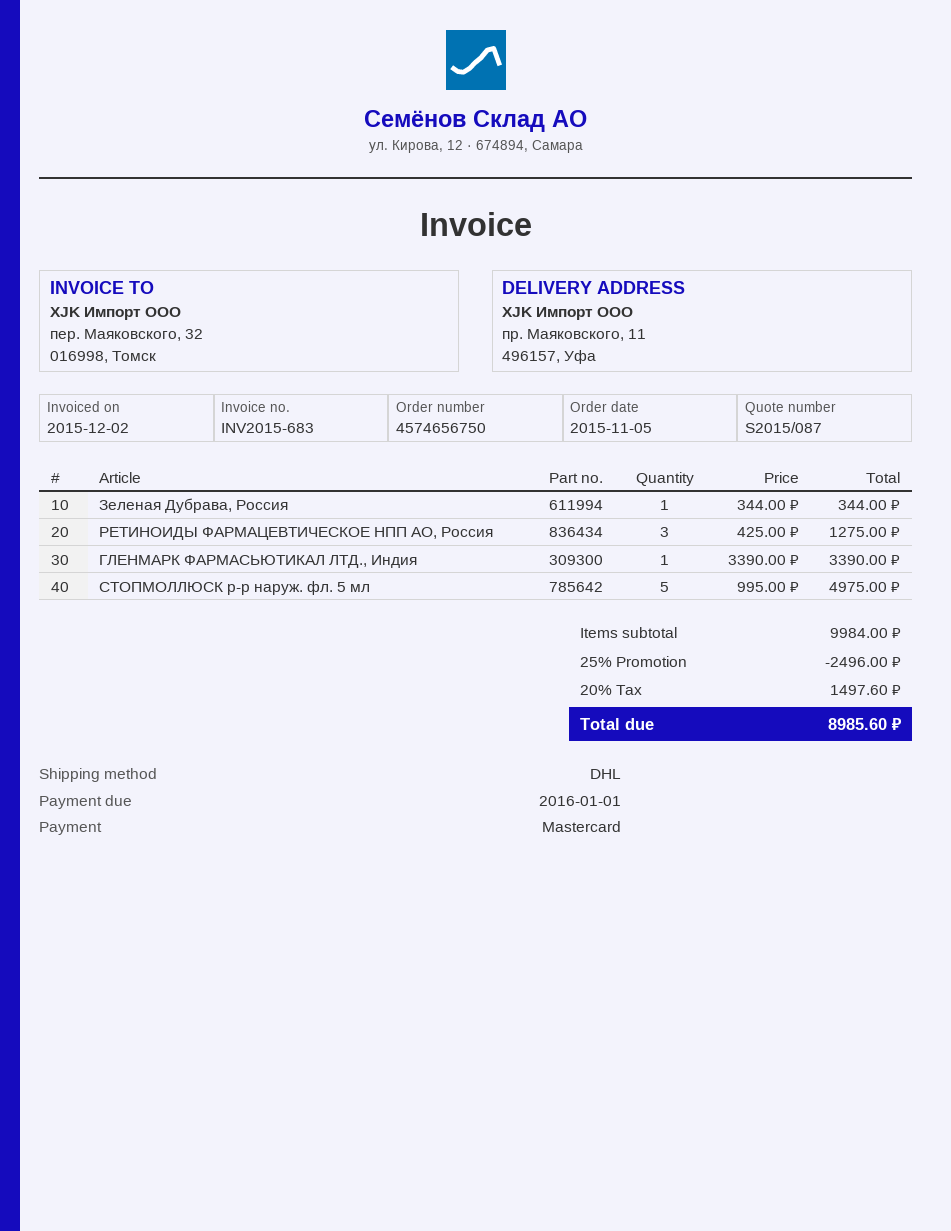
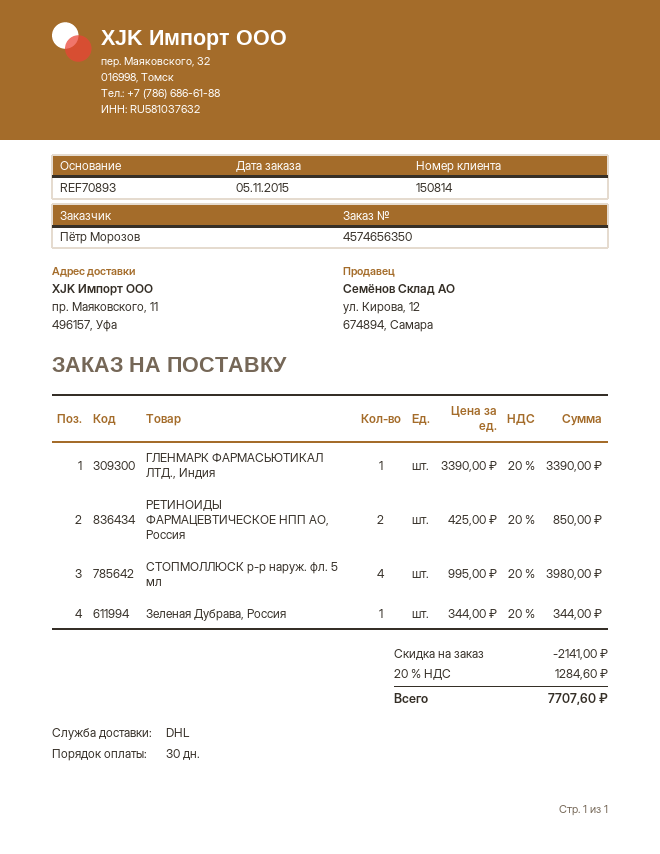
order number: 4574656750 -> 4574656350
РЕТИНОИДЫ ФАРМАЦЕВТИЧЕСКОЕ НПП АО, Россия: 3 x 425.00 = 1275.00 -> 2 x 425.00 = 850.00
СТОПМОЛЛЮСК р-р наруж. фл. 5 мл: 5 x 995.00 = 4975.00 -> 4 x 995.00 = 3980.00
discount: 2496.00 -> 2141.00
tax: 20% = 1497.60 -> 20% = 1284.60
total: 8985.60 -> 7707.60

